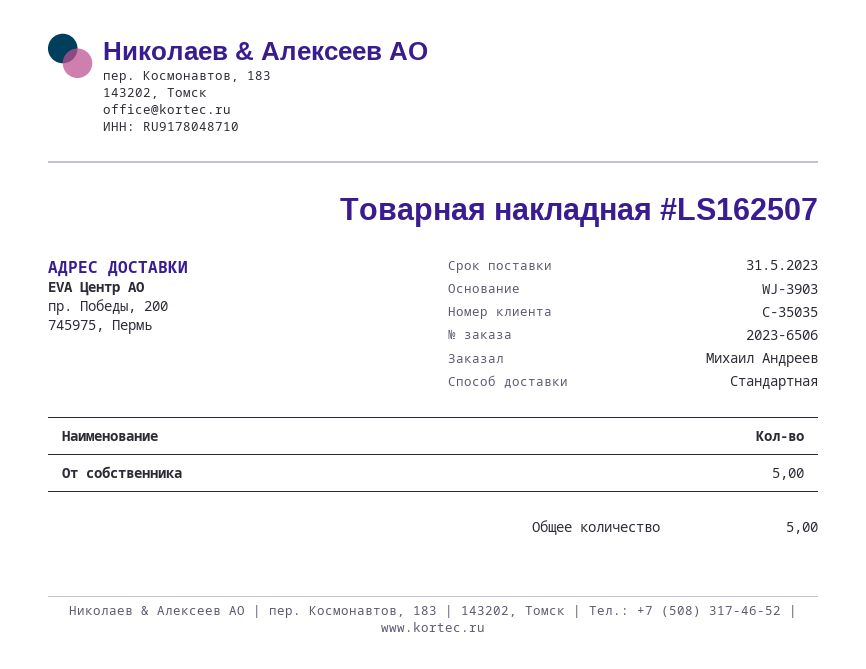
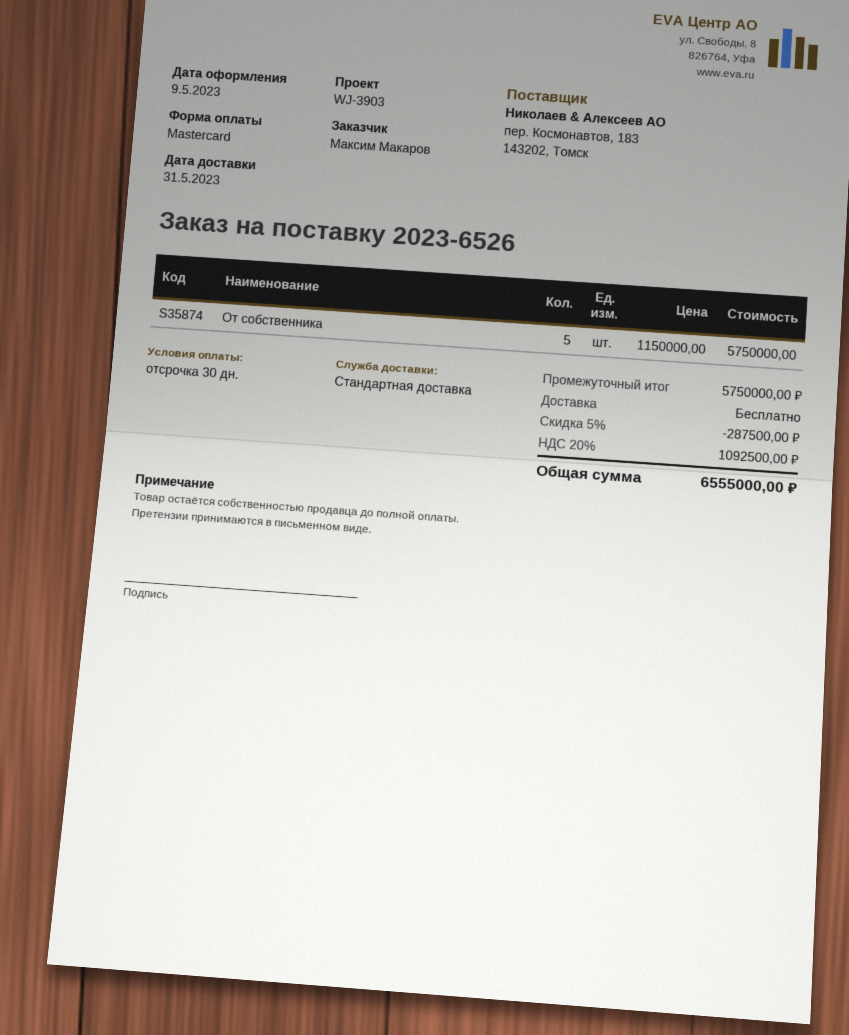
order number: 2023-6506 -> 2023-6526
ordered by: Михаил Андреев -> Максим Макаров

